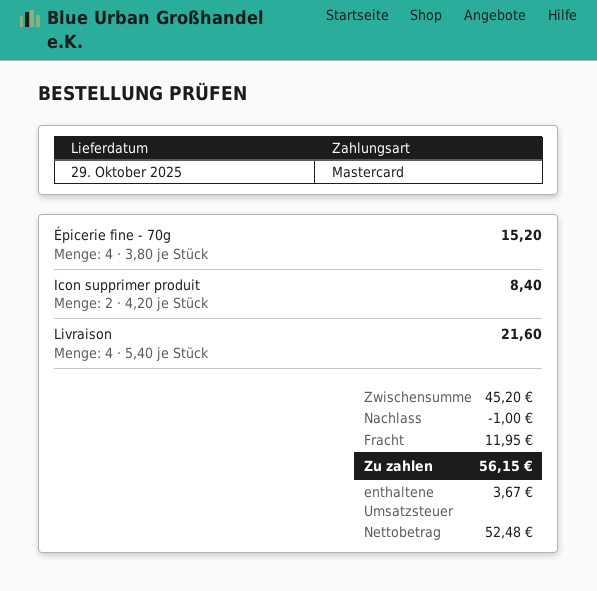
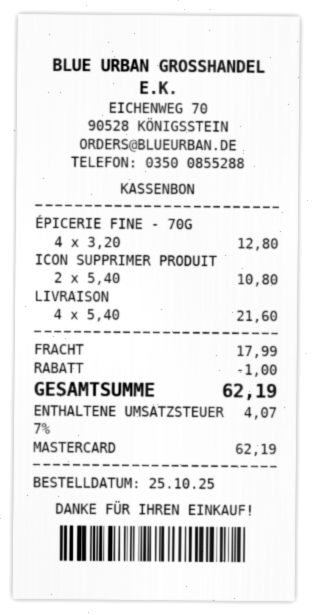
Épicerie fine - 70g: 4 x 3.80 = 15.20 -> 4 x 3.20 = 12.80
Icon supprimer produit: 2 x 4.20 = 8.40 -> 2 x 5.40 = 10.80
shipping: 11.95 -> 17.99
tax: 3.67 -> 4.07
total: 56.15 -> 62.19

